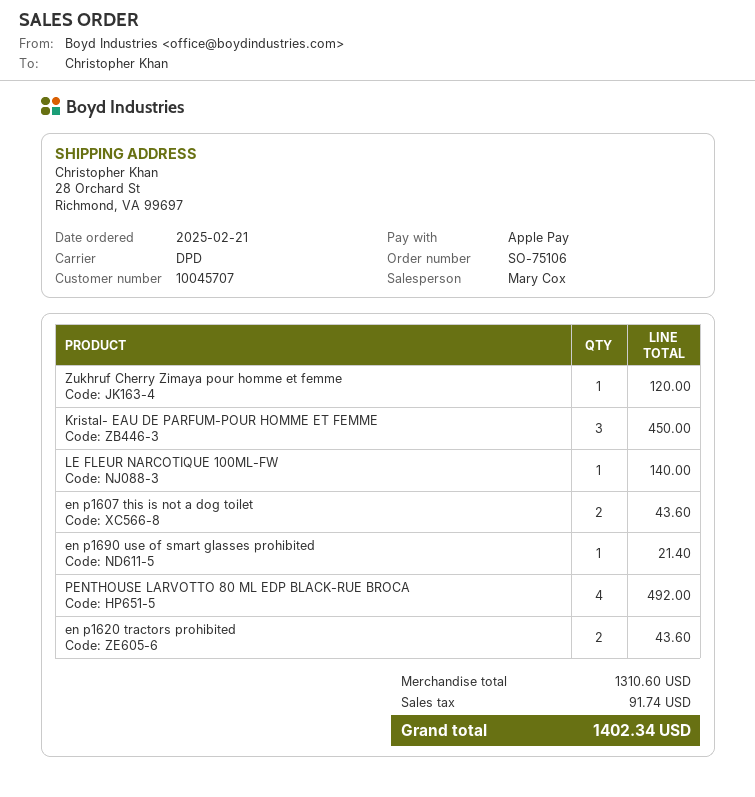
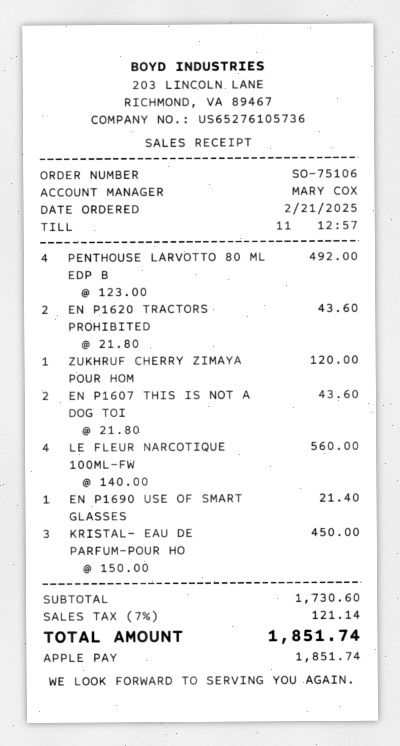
LE FLEUR NARCOTIQUE 100ML-FW: 1 for 140.00 -> 4 for 560.00
subtotal: 1310.60 -> 1730.60
tax: 91.74 -> 121.14
total: 1402.34 -> 1851.74

